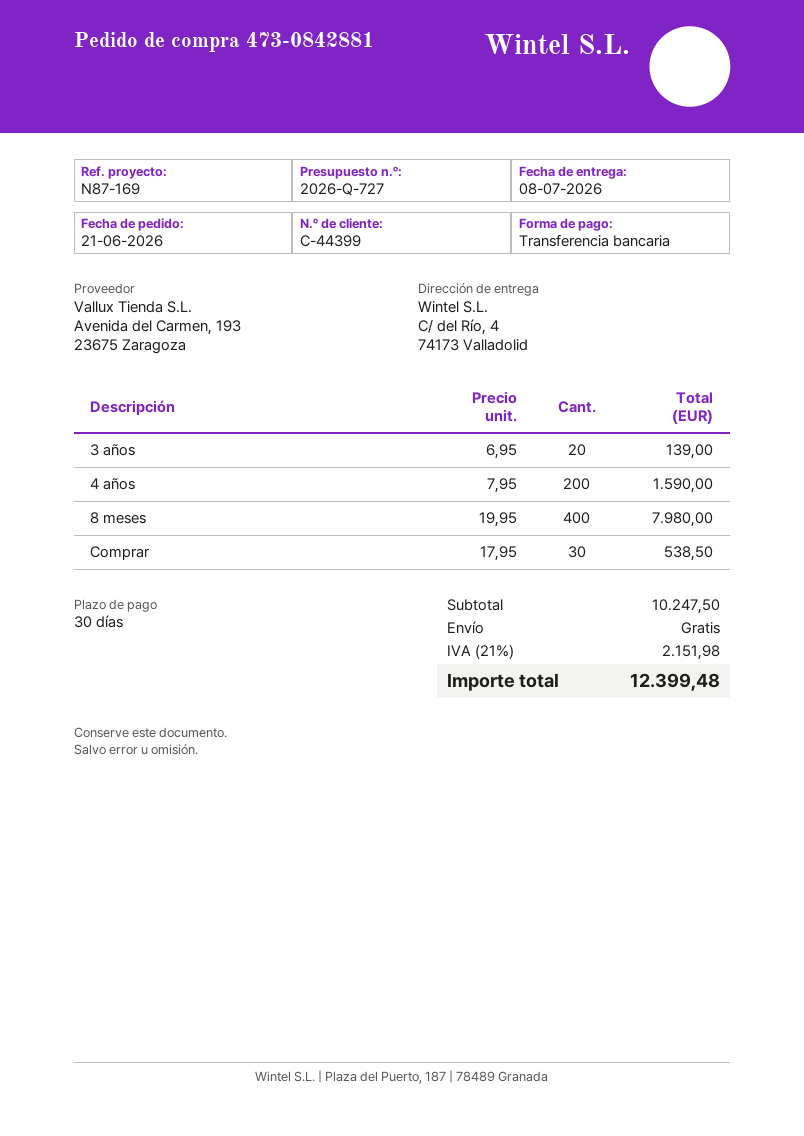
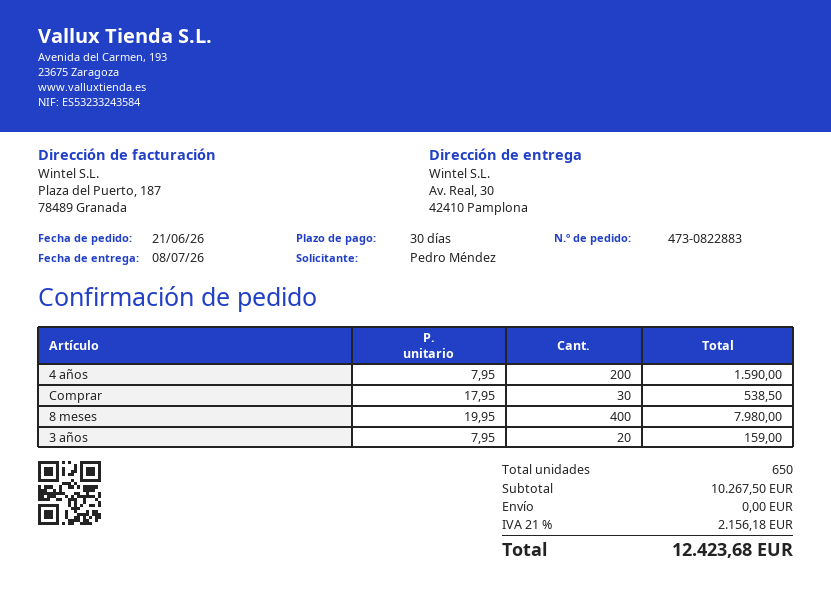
order number: 473-0842881 -> 473-0822883
ship to: C/ del Río, 4, 74173 Valladolid -> Av. Real, 30, 42410 Pamplona
3 años: 20 x 6.95 = 139.00 -> 20 x 7.95 = 159.00
subtotal: 10247.50 -> 10267.50
tax: 21% = 2151.98 -> 21% = 2156.18
total: 12399.48 -> 12423.68

